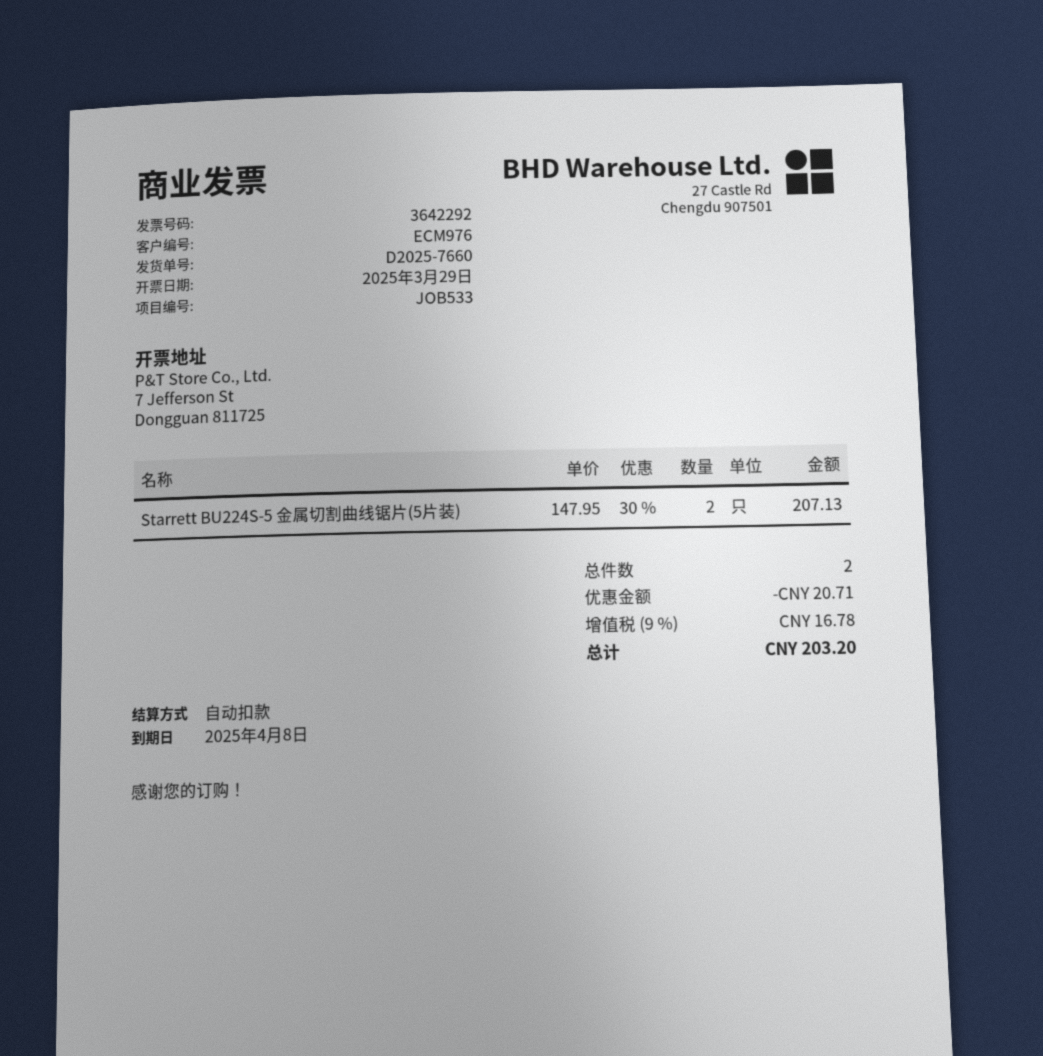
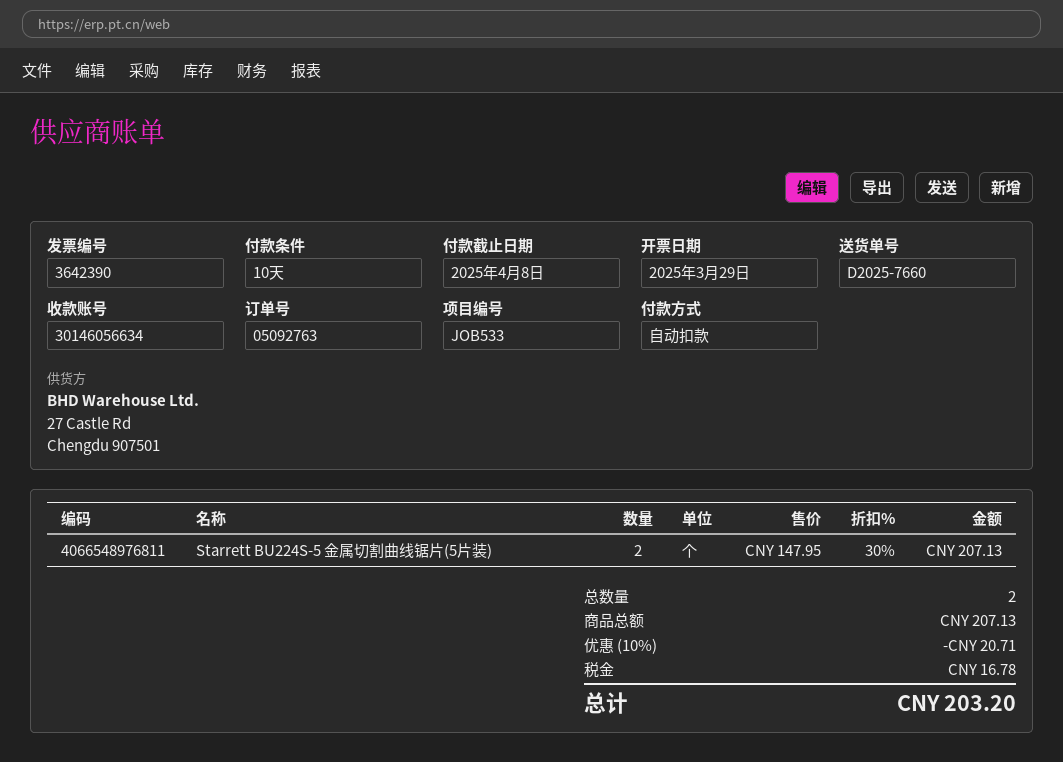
invoice number: 3642292 -> 3642390

